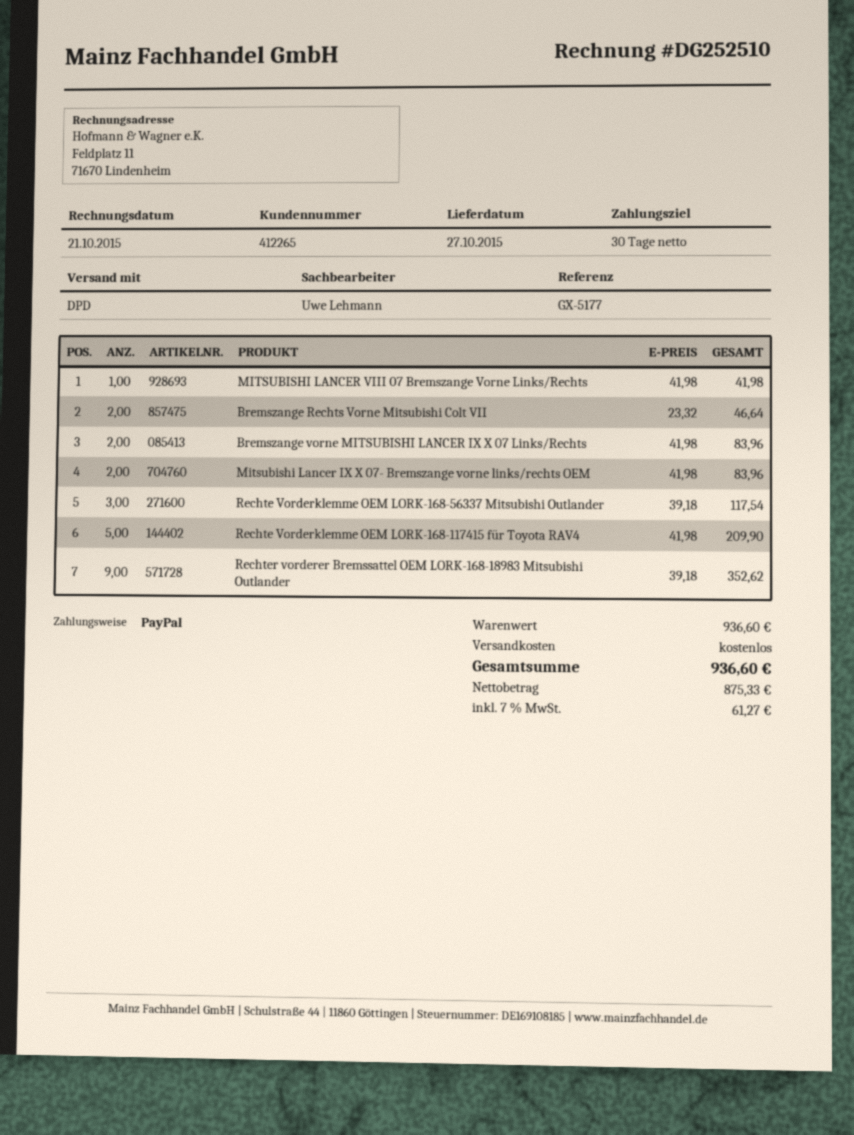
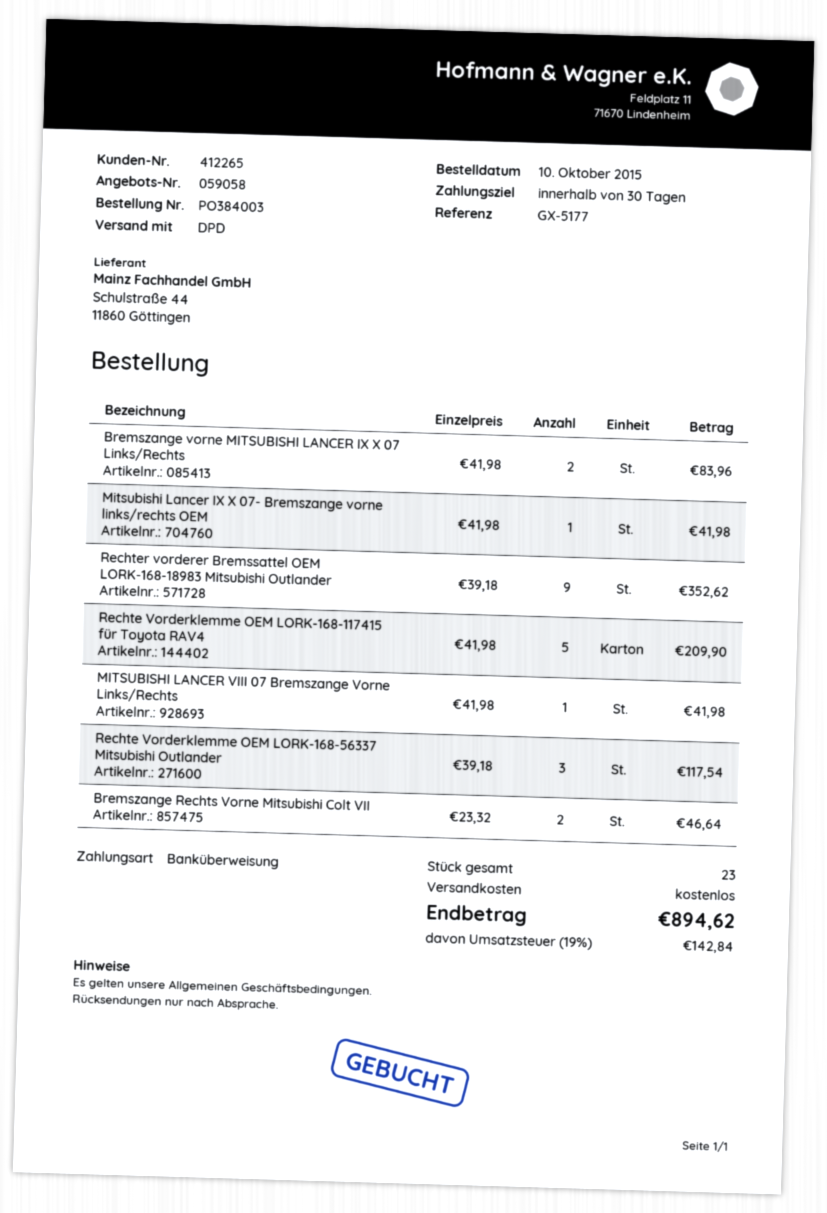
payment method: PayPal -> bank transfer
Mitsubishi Lancer IX X 07- Bremszange vorne links/rechts OEM: 2 x 41.98 = 83.96 -> 1 x 41.98 = 41.98
tax: 7% = 61.27 -> 19% = 142.84
total: 936.60 -> 894.62

